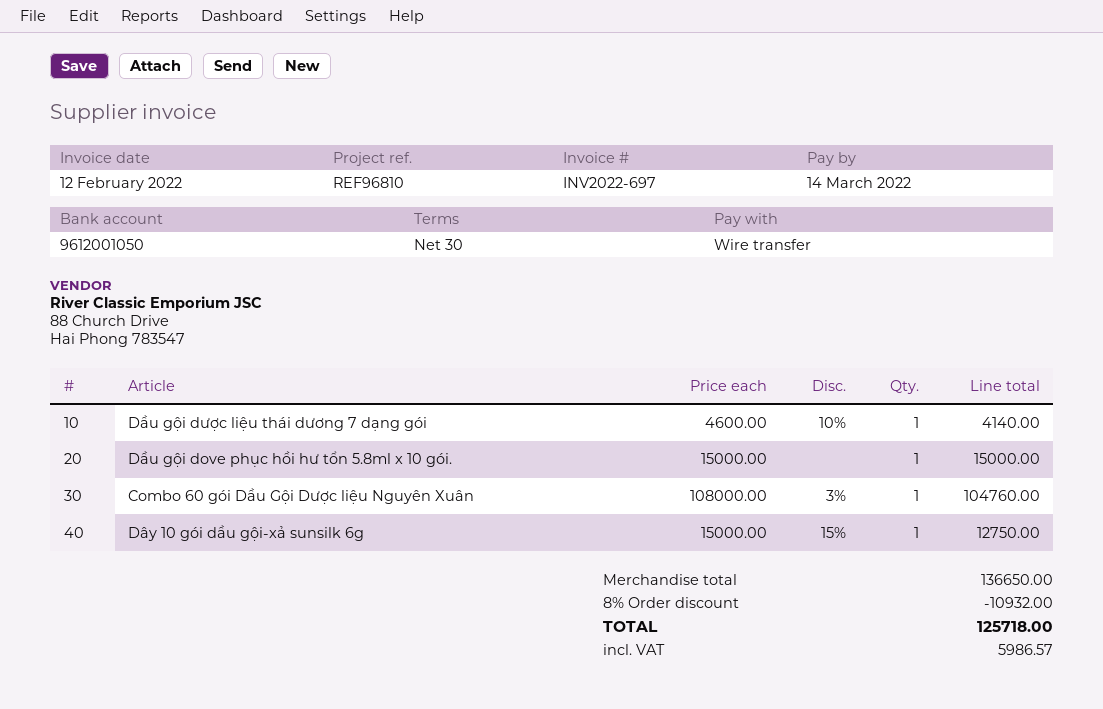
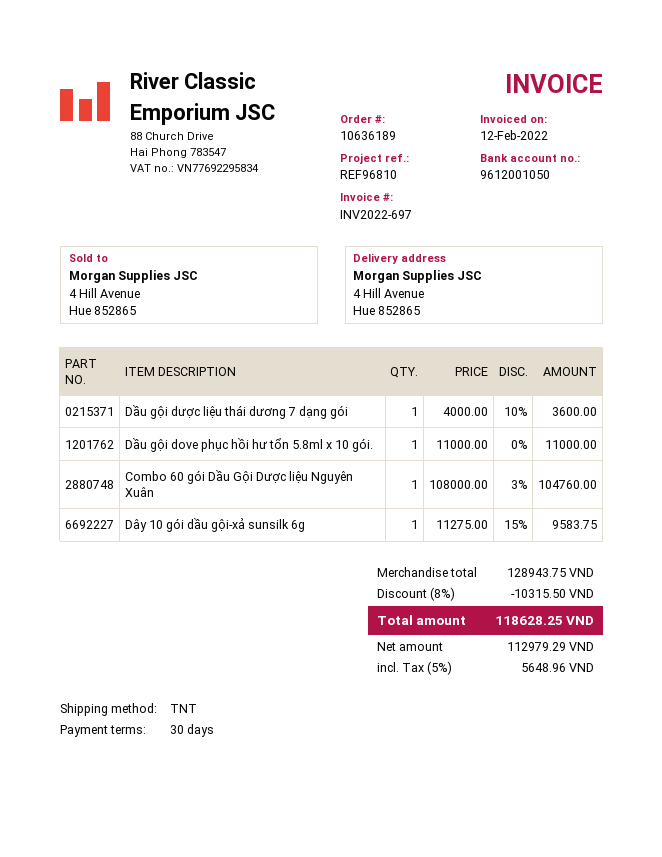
Dầu gội dược liệu thái dương 7 dạng gói: 1 x 4600.00 - 10% = 4140.00 -> 1 x 4000.00 - 10% = 3600.00
Dầu gội dove phục hồi hư tổn 5.8ml x 10 gói.: 1 x 15000.00 = 15000.00 -> 1 x 11000.00 = 11000.00
Dây 10 gói dầu gội-xả sunsilk 6g: 1 x 15000.00 - 15% = 12750.00 -> 1 x 11275.00 - 15% = 9583.75
subtotal: 136650.00 -> 128943.75
discount: 8% = 10932.00 -> 8% = 10315.50
tax: 5986.57 -> 5648.96
total: 125718.00 -> 118628.25

